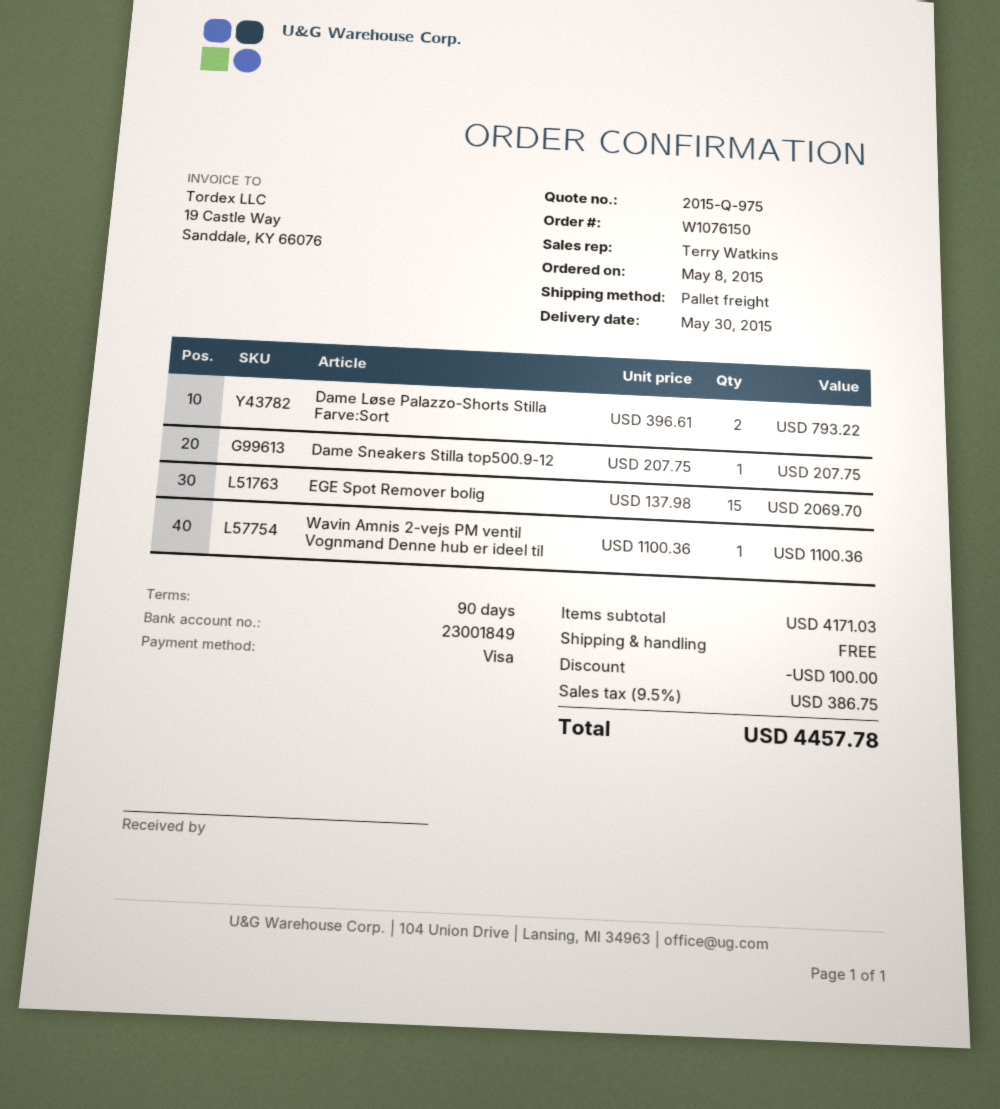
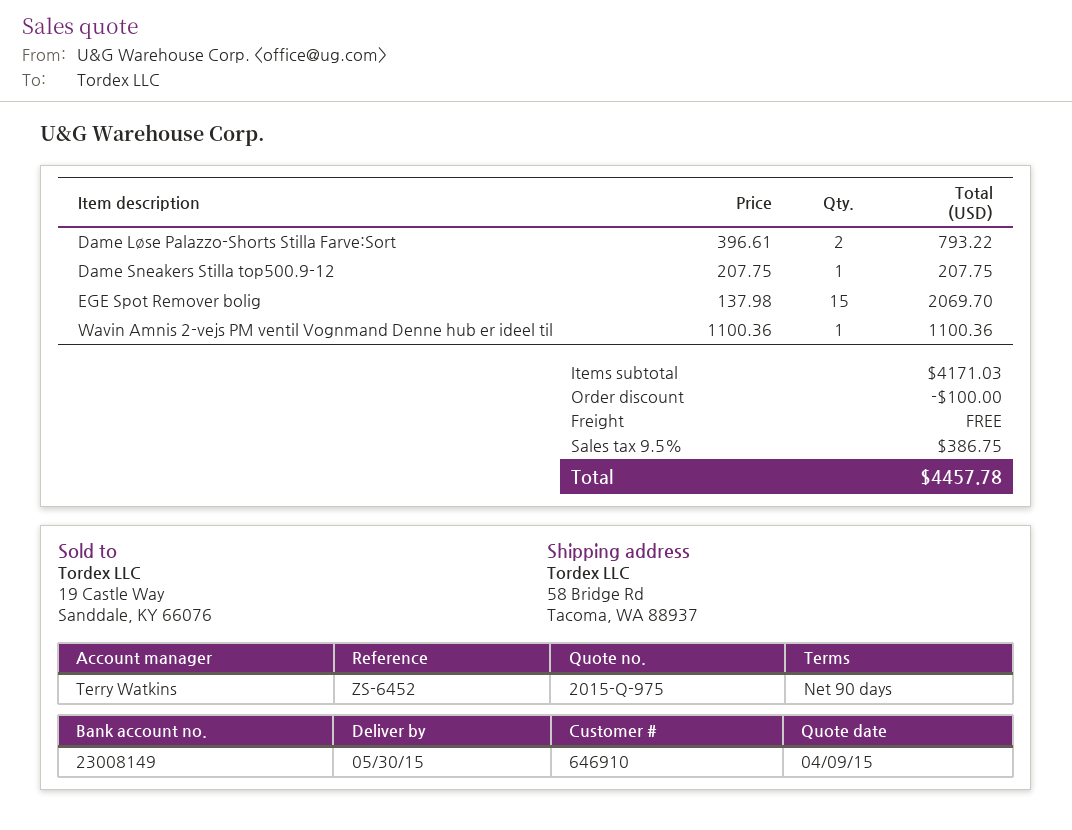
bank account: 23001849 -> 23008149

